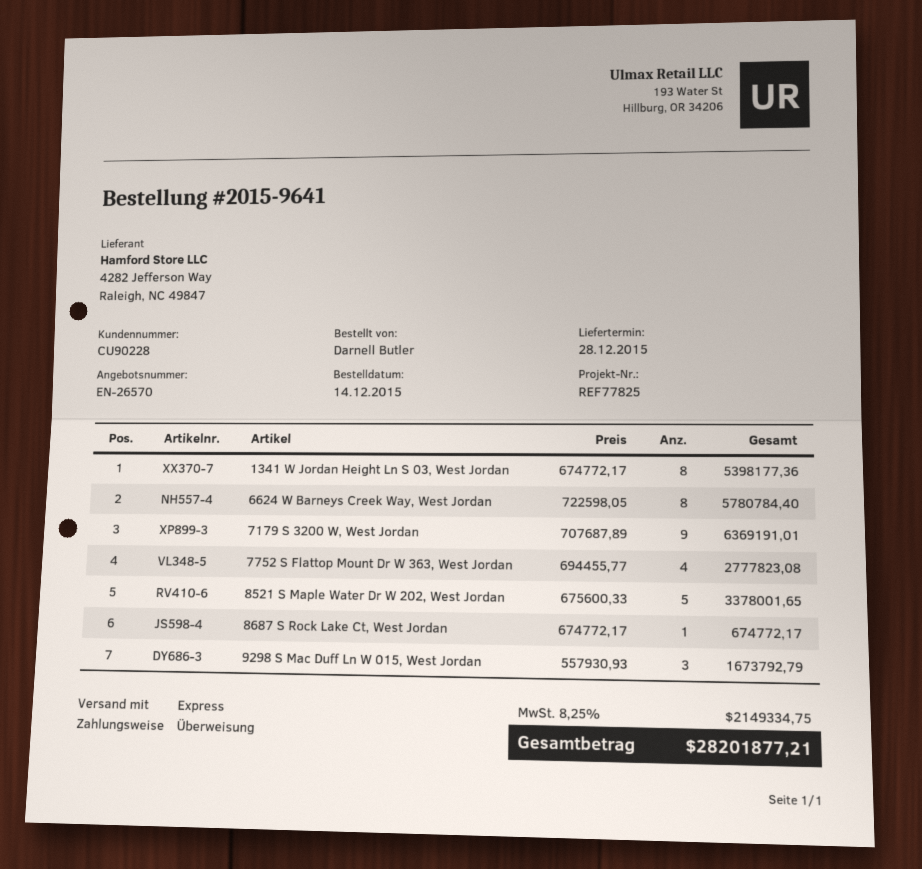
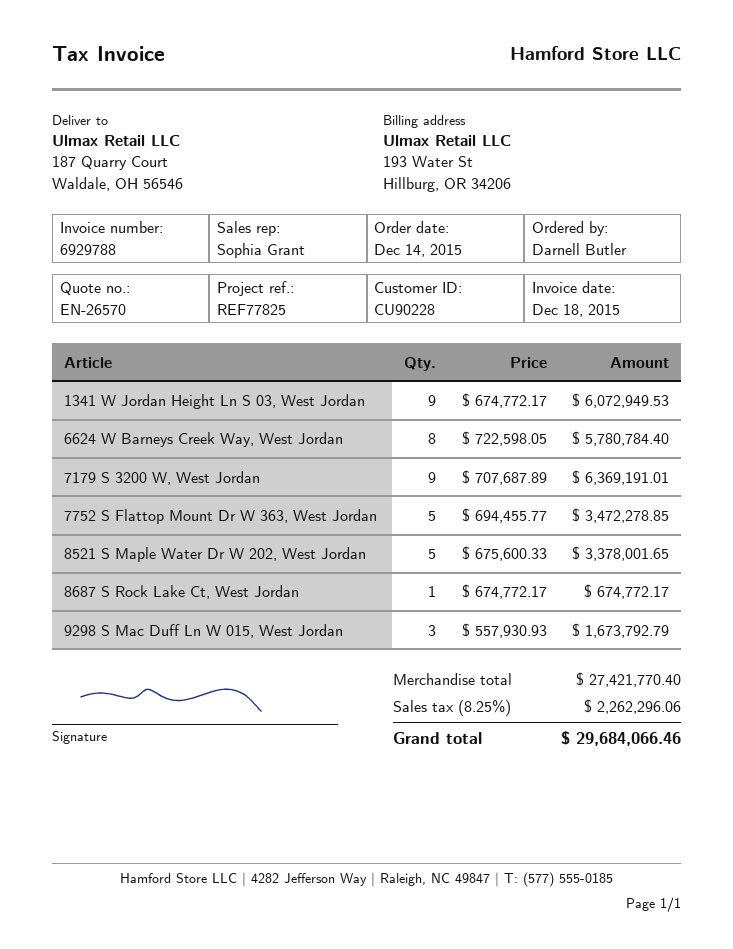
1341 W Jordan Height Ln S 03, West Jordan: 8 x 674772.17 = 5398177.36 -> 9 x 674772.17 = 6072949.53
7752 S Flattop Mount Dr W 363, West Jordan: 4 x 694455.77 = 2777823.08 -> 5 x 694455.77 = 3472278.85
tax: 8.25% = 2149334.75 -> 8.25% = 2262296.06
total: 28201877.21 -> 29684066.46

